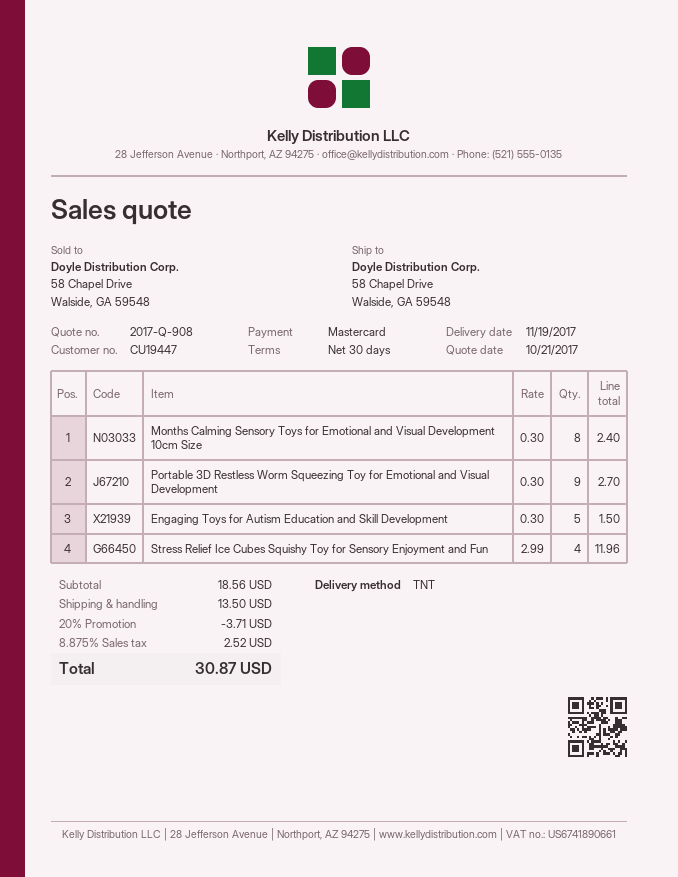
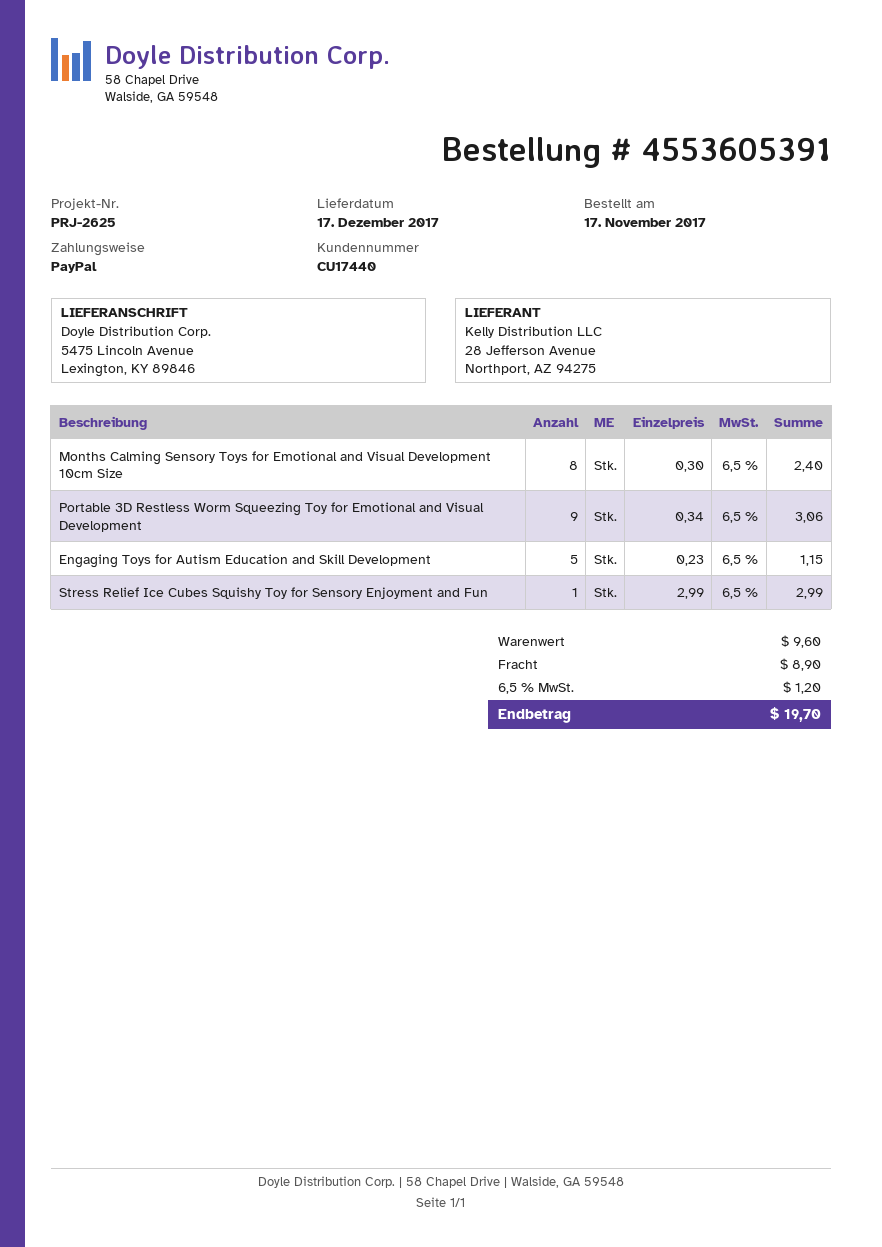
delivery date: 2017-11-19 -> 2017-12-17
customer number: CU19447 -> CU17440
payment method: Mastercard -> PayPal
ship to: 58 Chapel Drive, Walside, GA 59548 -> 5475 Lincoln Avenue, Lexington, KY 89846
Portable 3D Restless Worm Squeezing Toy for Emotional and Visual Development: 9 x 0.30 = 2.70 -> 9 x 0.34 = 3.06
Engaging Toys for Autism Education and Skill Development: 5 x 0.30 = 1.50 -> 5 x 0.23 = 1.15
Stress Relief Ice Cubes Squishy Toy for Sensory Enjoyment and Fun: 4 x 2.99 = 11.96 -> 1 x 2.99 = 2.99
subtotal: 18.56 -> 9.60
discount: 20% = 3.71 -> none
shipping: 13.50 -> 8.90
tax: 8.875% = 2.52 -> 6.5% = 1.20
total: 30.87 -> 19.70

